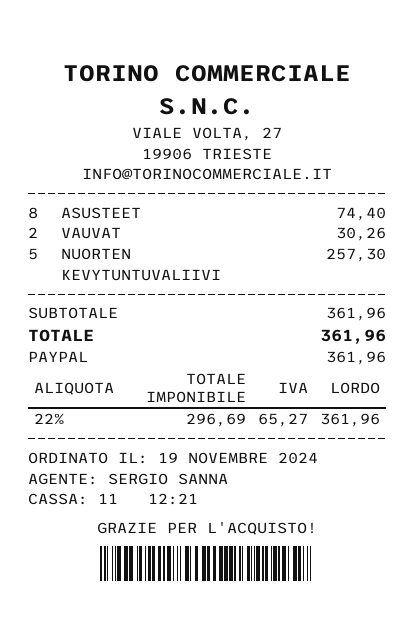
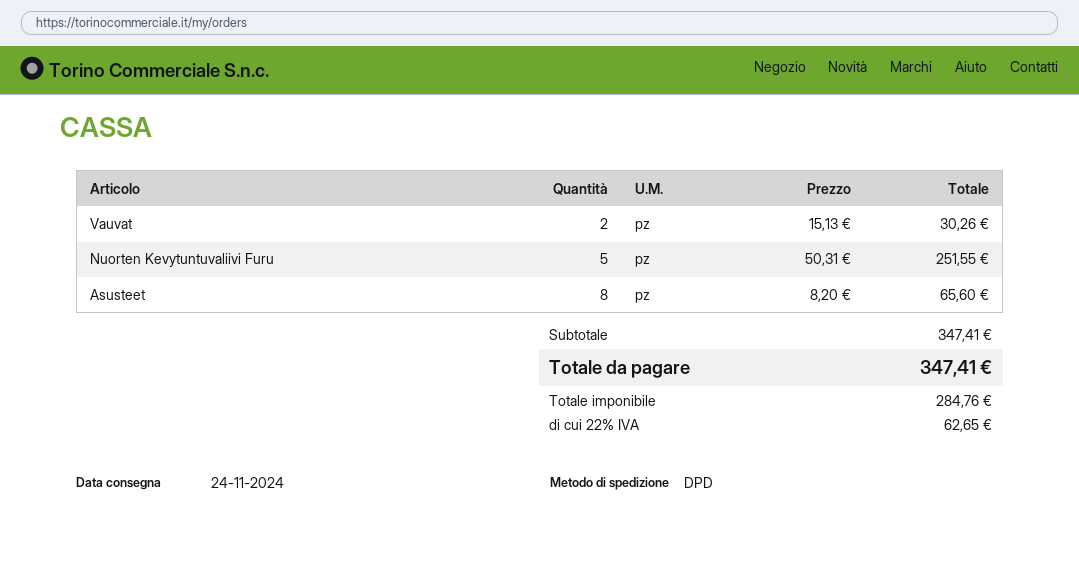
ASUSTEET: 8 for 74.40 -> 8 for 65.60
NUORTEN KEVYTUNTUVALIIVI: 5 for 257.30 -> 5 for 251.55
subtotal: 361.96 -> 347.41
net: 296.69 -> 284.76
tax: 22% = 65.27 -> 22% = 62.65
total: 361.96 -> 347.41

